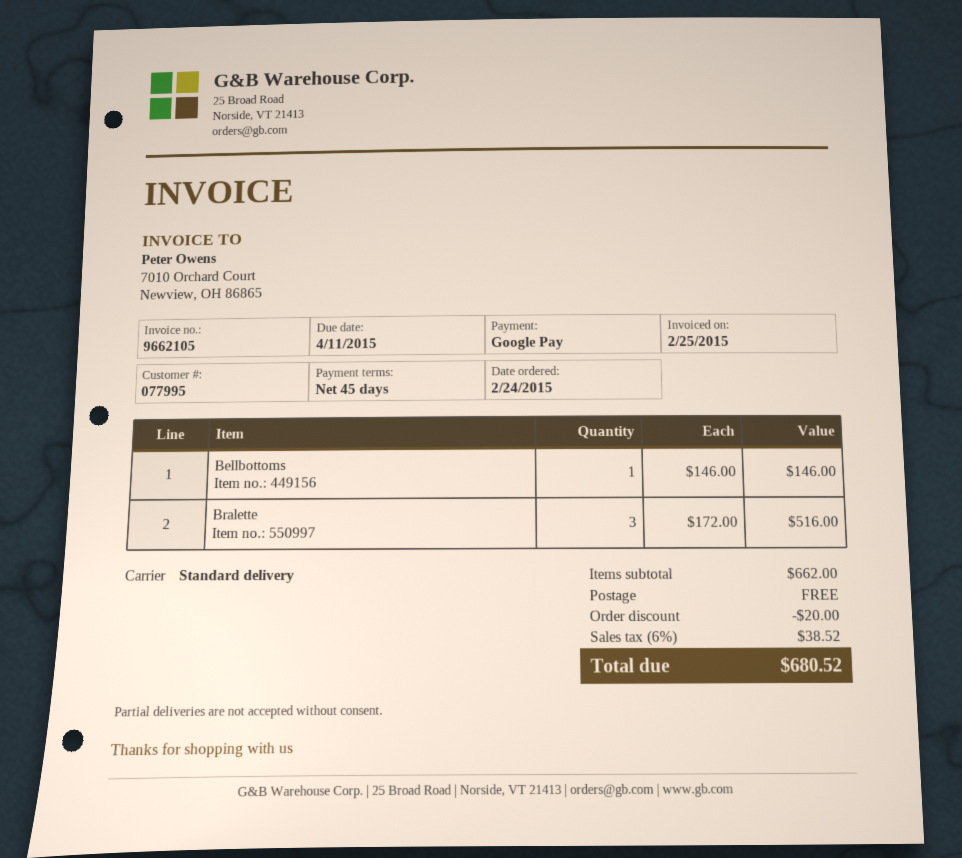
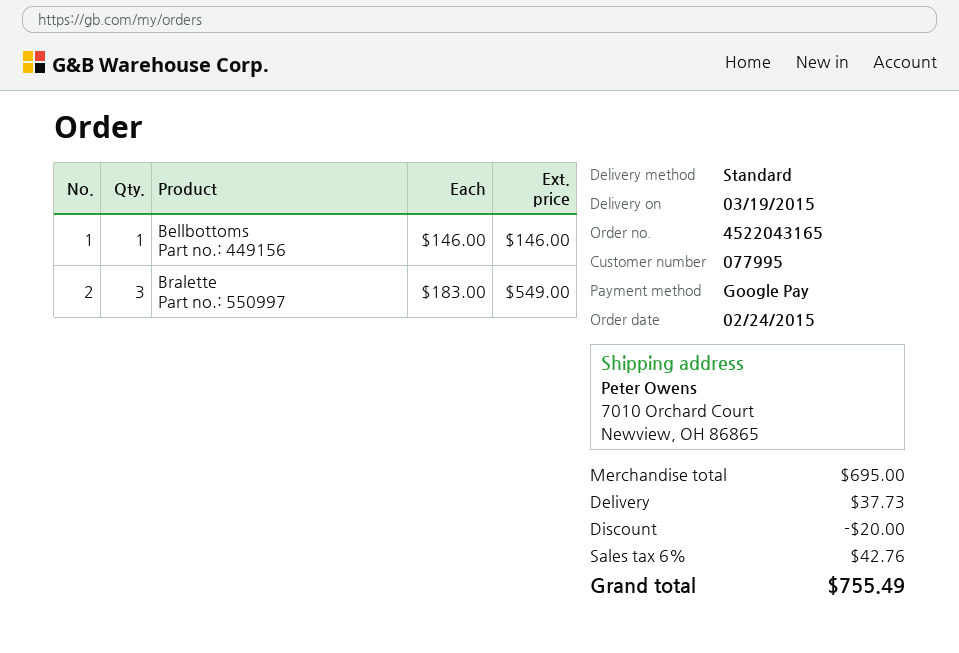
Bralette: 3 x 172.00 = 516.00 -> 3 x 183.00 = 549.00
subtotal: 662.00 -> 695.00
shipping: 0.00 -> 37.73
tax: 6% = 38.52 -> 6% = 42.76
total: 680.52 -> 755.49

